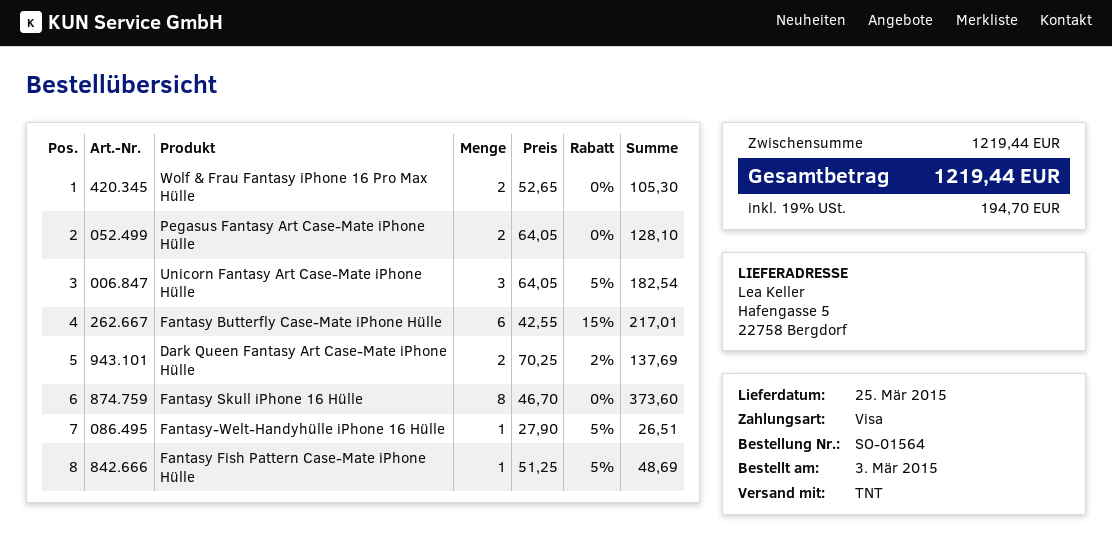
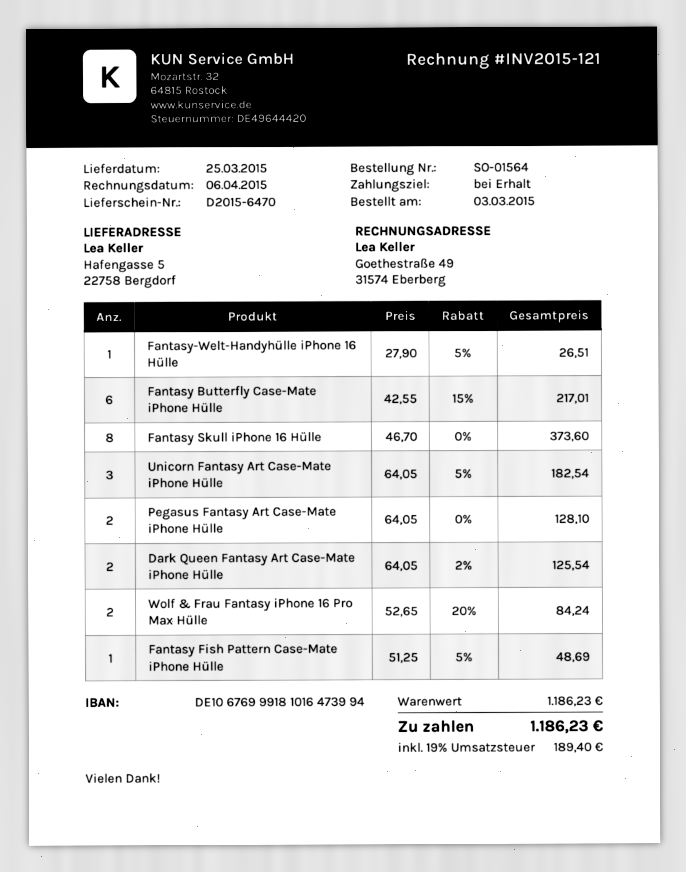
Wolf & Frau Fantasy iPhone 16 Pro Max Hülle: 2 x 52.65 = 105.30 -> 2 x 52.65 - 20% = 84.24
Dark Queen Fantasy Art Case-Mate iPhone Hülle: 2 x 70.25 - 2% = 137.69 -> 2 x 64.05 - 2% = 125.54
subtotal: 1219.44 -> 1186.23
tax: 19% = 194.70 -> 19% = 189.40
total: 1219.44 -> 1186.23

